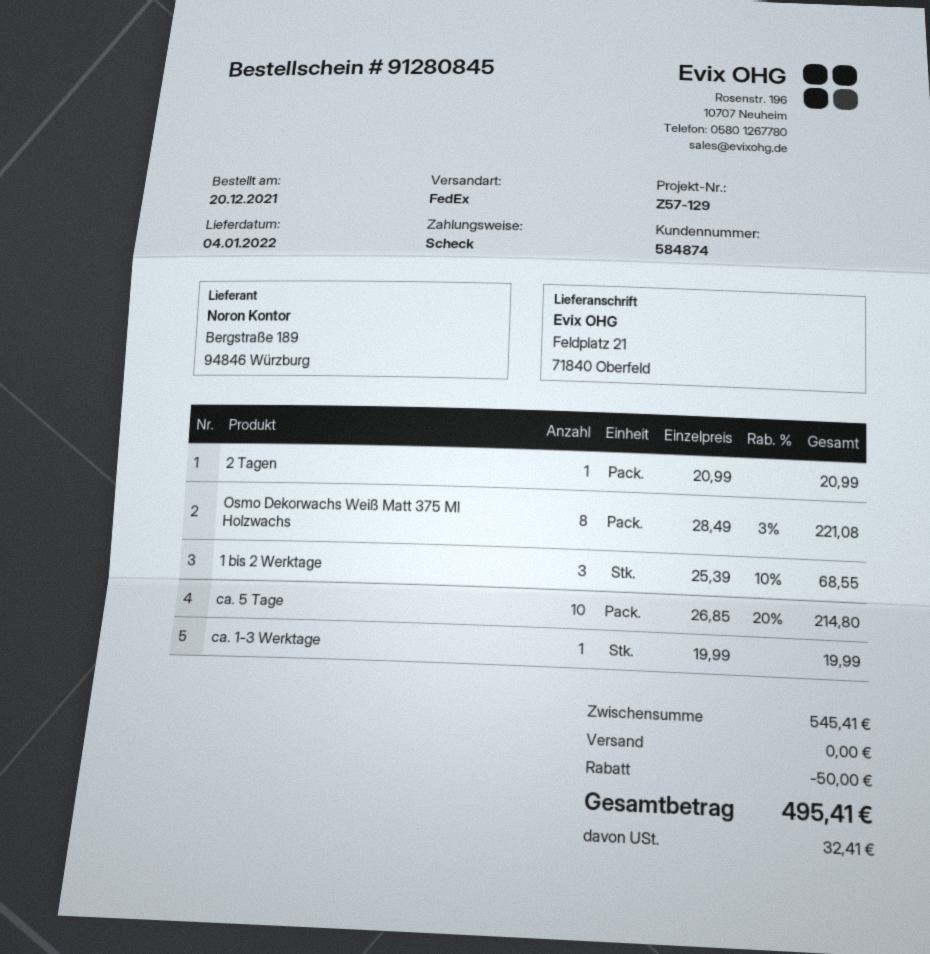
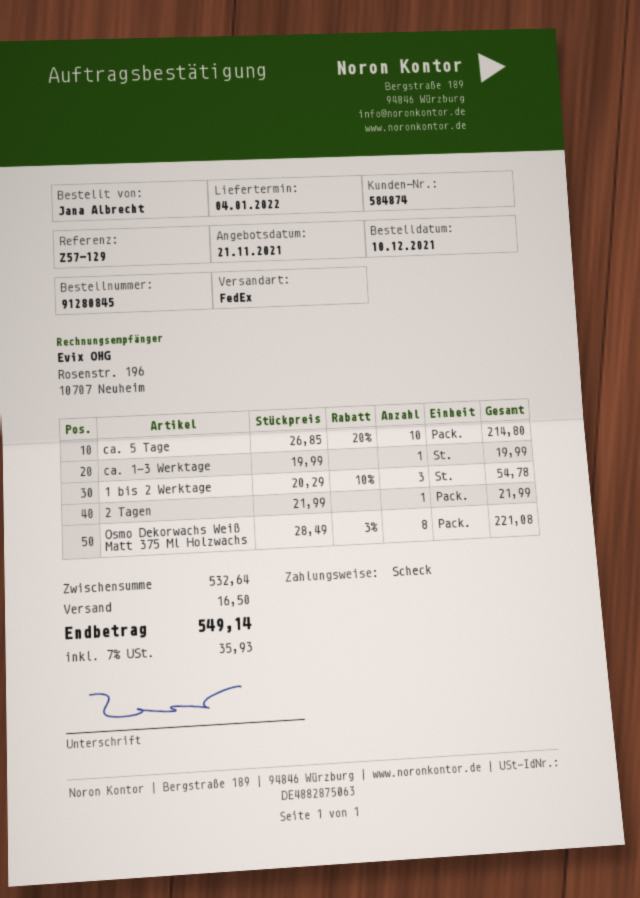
order date: 2021-12-20 -> 2021-12-10
2 Tagen: 1 x 20.99 = 20.99 -> 1 x 21.99 = 21.99
1 bis 2 Werktage: 3 x 25.39 - 10% = 68.55 -> 3 x 20.29 - 10% = 54.78
subtotal: 545.41 -> 532.64
discount: 50.00 -> none
shipping: 0.00 -> 16.50
tax: 32.41 -> 35.93
total: 495.41 -> 549.14

